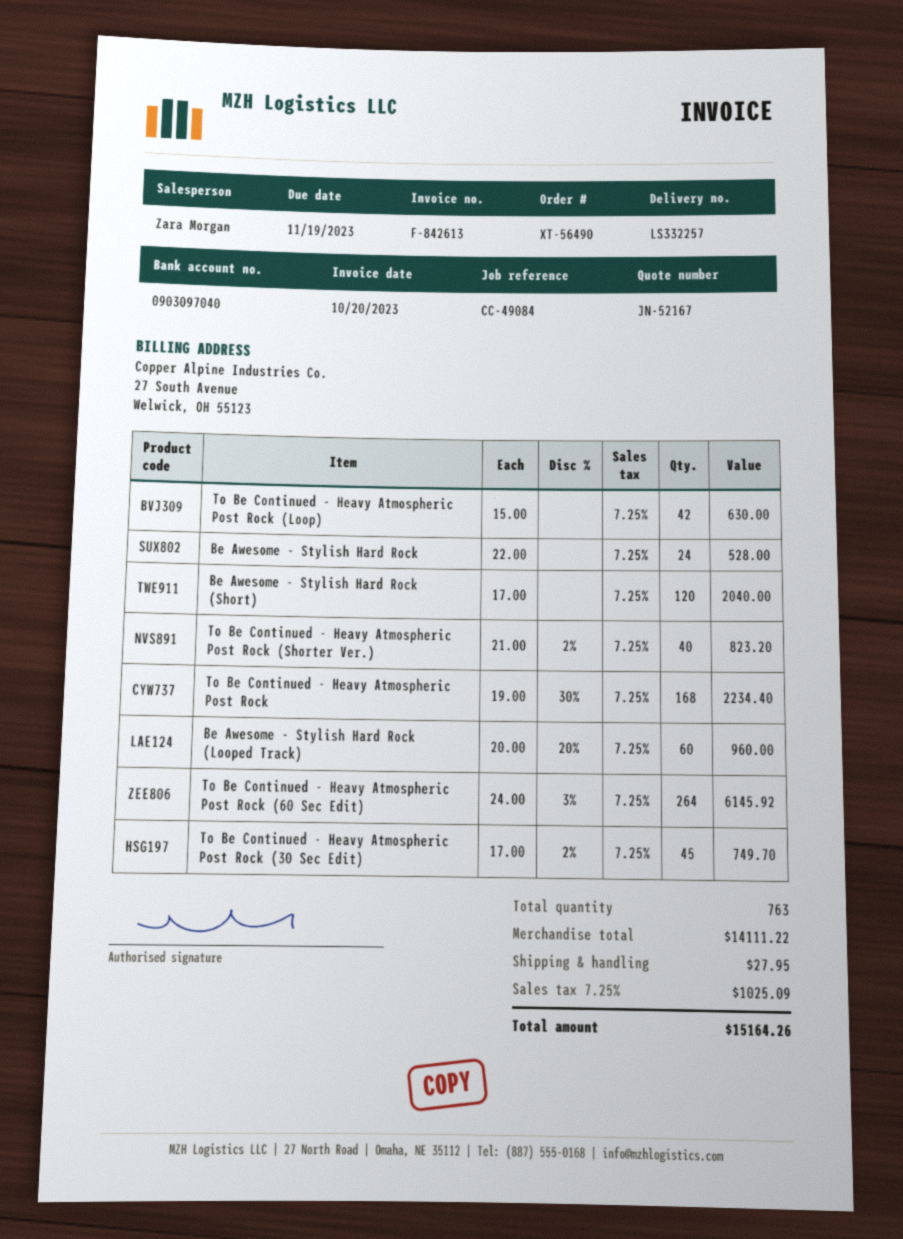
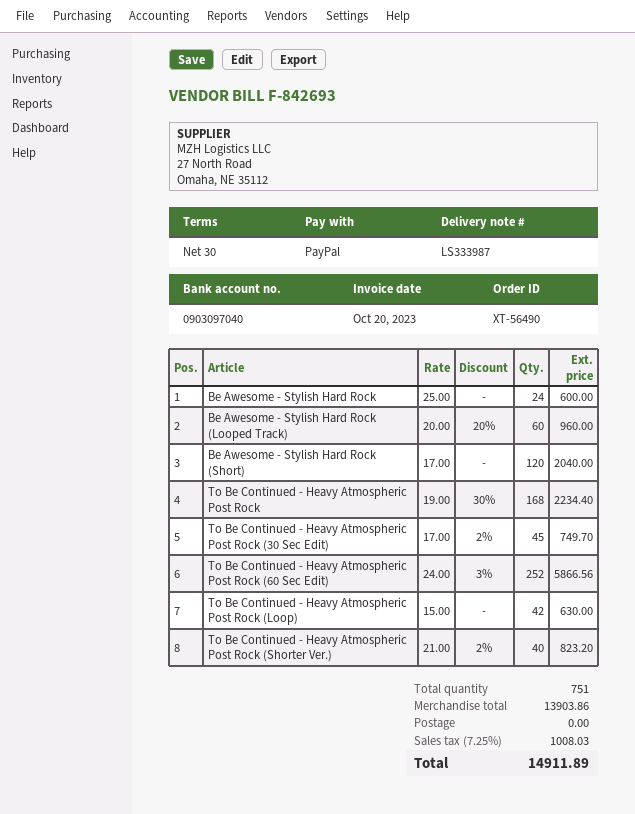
delivery note number: LS332257 -> LS333987
invoice number: F-842613 -> F-842693
Be Awesome - Stylish Hard Rock: 24 x 22.00 = 528.00 -> 24 x 25.00 = 600.00
To Be Continued - Heavy Atmospheric Post Rock (60 Sec Edit): 264 x 24.00 - 3% = 6145.92 -> 252 x 24.00 - 3% = 5866.56
total quantity: 763 -> 751
subtotal: 14111.22 -> 13903.86
shipping: 27.95 -> 0.00
tax: 7.25% = 1025.09 -> 7.25% = 1008.03
total: 15164.26 -> 14911.89

